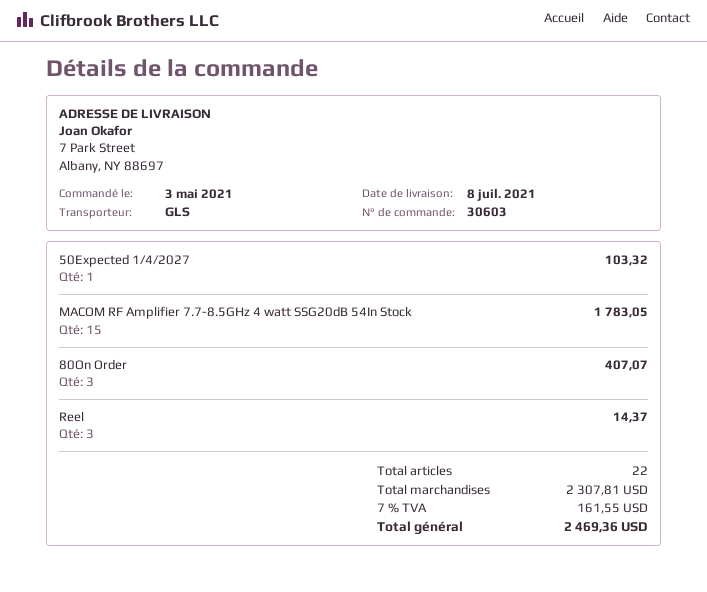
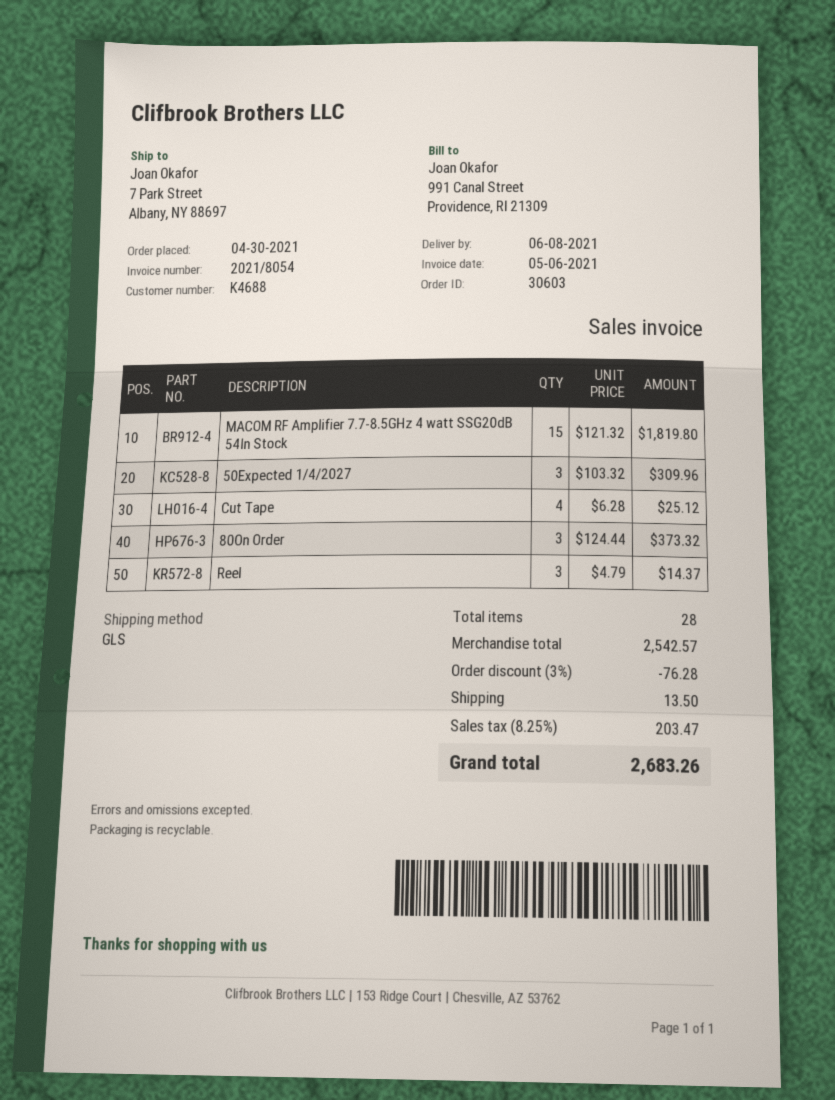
order date: 2021-05-03 -> 2021-04-30
delivery date: 2021-07-08 -> 2021-06-08
50Expected 1/4/2027: 1 for 103.32 -> 3 for 309.96
MACOM RF Amplifier 7.7-8.5GHz 4 watt SSG20dB 54In Stock: 15 for 1783.05 -> 15 for 1819.80
80On Order: 3 for 407.07 -> 3 for 373.32
Cut Tape: none -> 4 for 25.12
total quantity: 22 -> 28
subtotal: 2307.81 -> 2542.57
discount: none -> 3% = 76.28
shipping: none -> 13.50
tax: 7% = 161.55 -> 8.25% = 203.47
total: 2469.36 -> 2683.26

